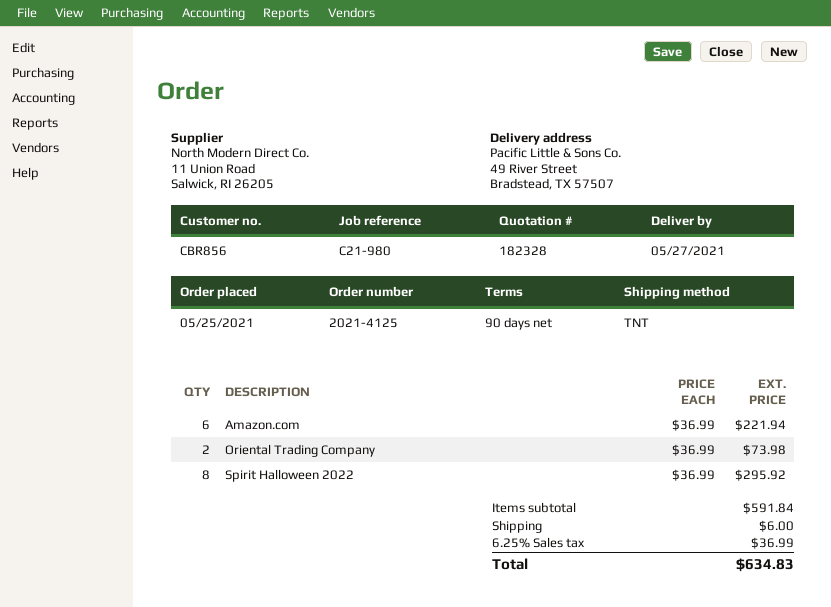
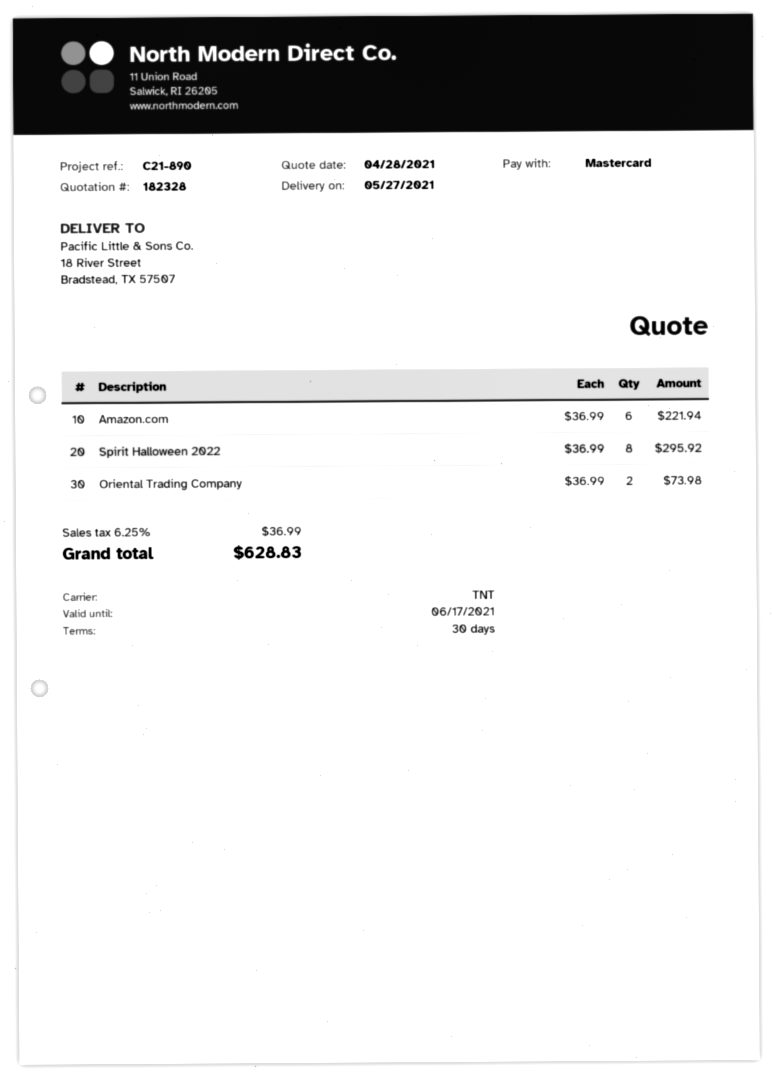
payment terms: 90 days -> 30 days
reference: C21-980 -> C21-890
ship to: 49 River Street, Bradstead, TX 57507 -> 18 River Street, Bradstead, TX 57507
shipping: 6.00 -> none
total: 634.83 -> 628.83

